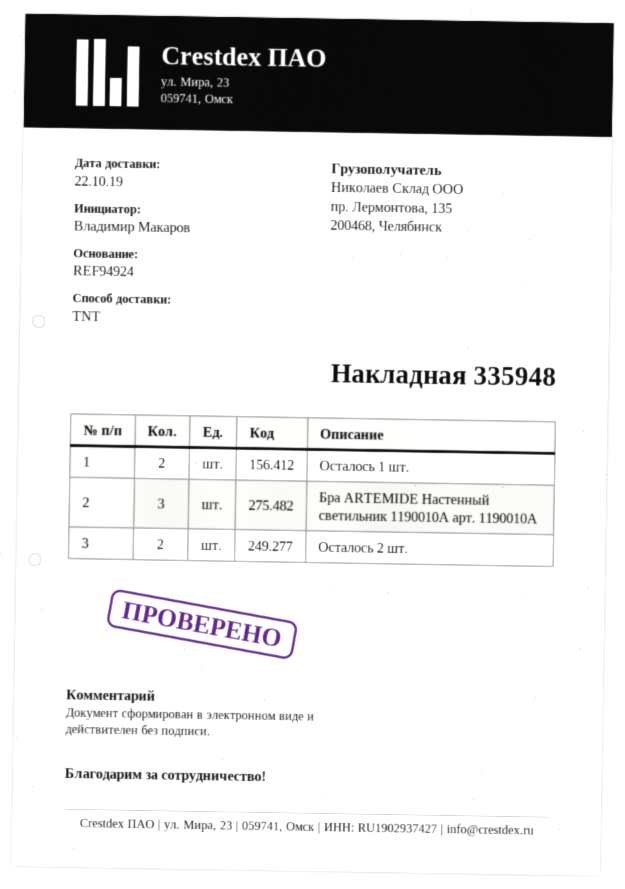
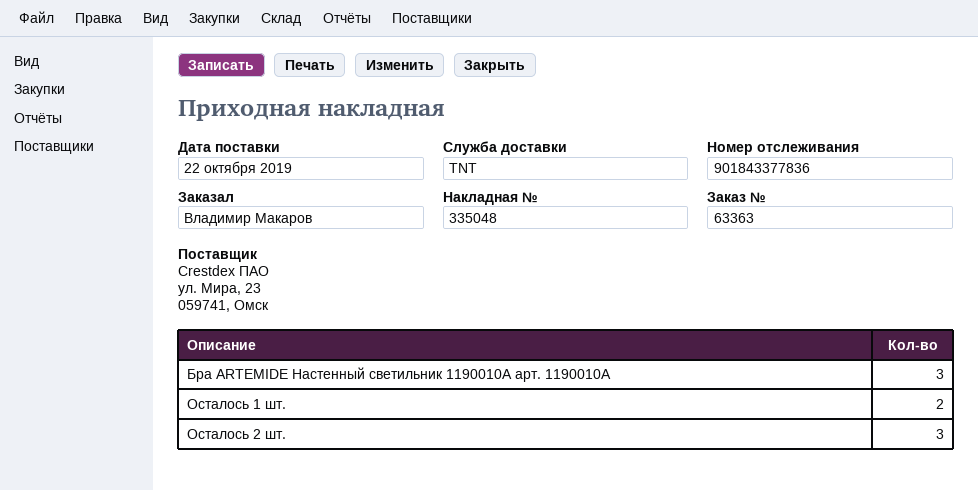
delivery note number: 335948 -> 335048
Осталось 2 шт.: 2 -> 3

